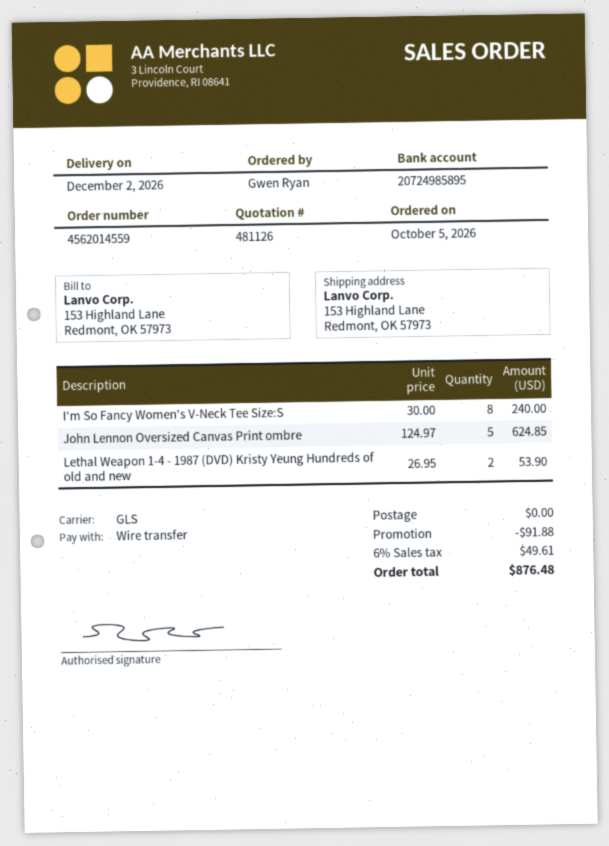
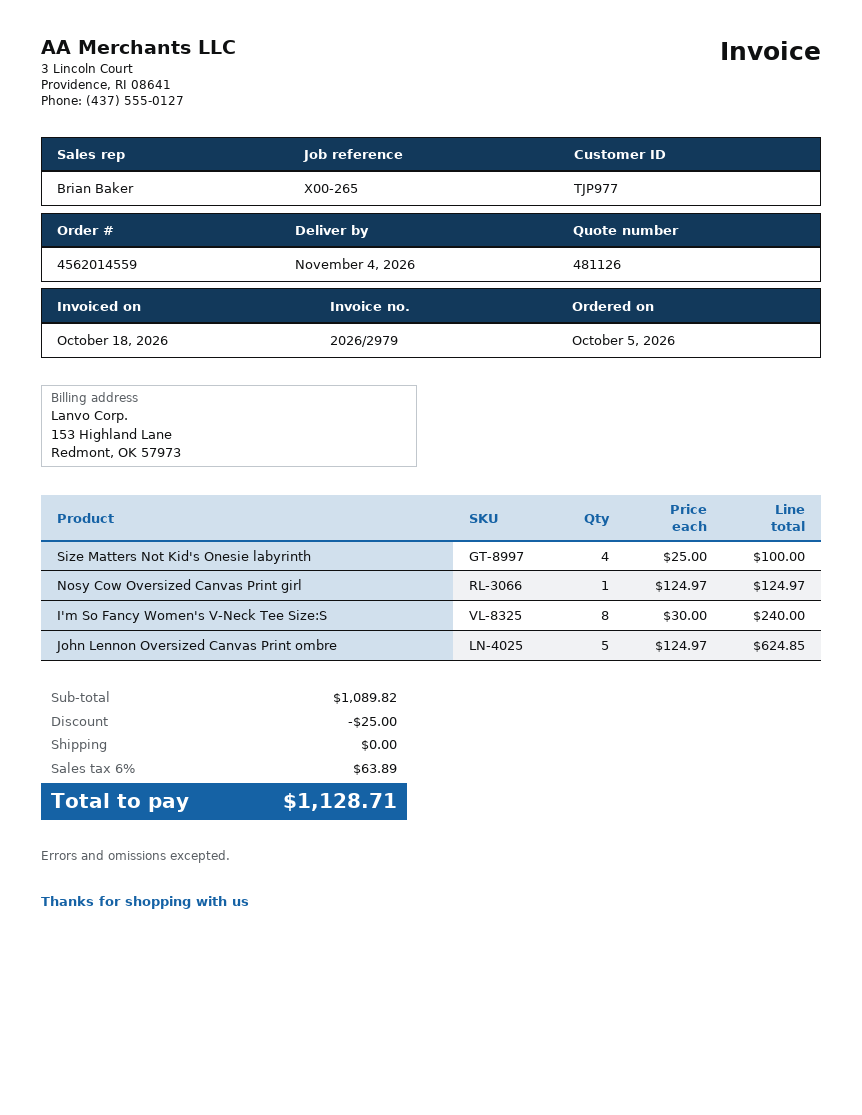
delivery date: 2026-12-02 -> 2026-11-04
Lethal Weapon 1-4 - 1987 (DVD) Kristy Yeung Hundreds of old and new: 2 x 26.95 = 53.90 -> none
Size Matters Not Kid's Onesie labyrinth: none -> 4 x 25.00 = 100.00
Nosy Cow Oversized Canvas Print girl: none -> 1 x 124.97 = 124.97
discount: 91.88 -> 25.00
tax: 6% = 49.61 -> 6% = 63.89
total: 876.48 -> 1128.71

